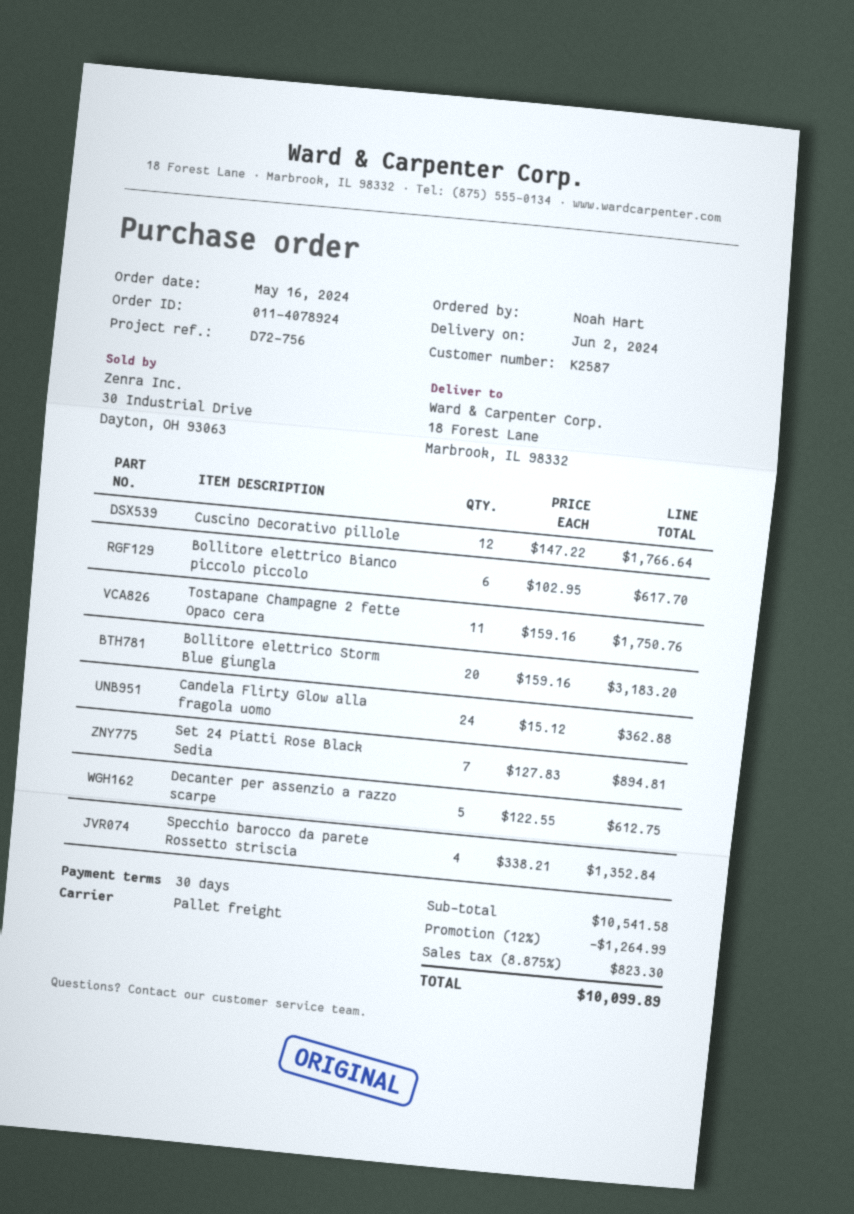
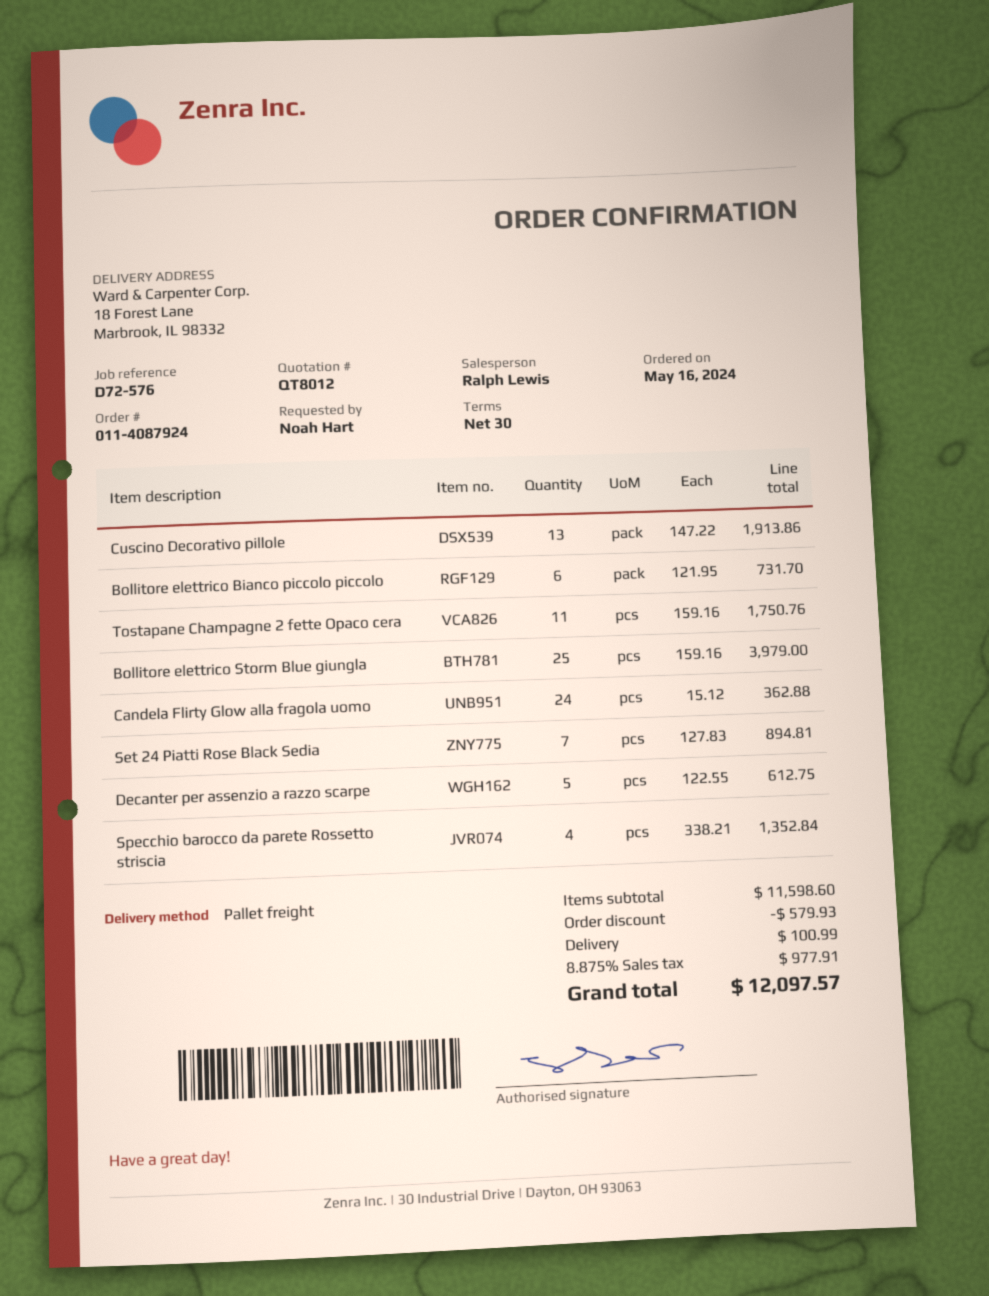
order number: 011-4078924 -> 011-4087924
reference: D72-756 -> D72-576
Cuscino Decorativo pillole: 12 x 147.22 = 1766.64 -> 13 x 147.22 = 1913.86
Bollitore elettrico Bianco piccolo piccolo: 6 x 102.95 = 617.70 -> 6 x 121.95 = 731.70
Bollitore elettrico Storm Blue giungla: 20 x 159.16 = 3183.20 -> 25 x 159.16 = 3979.00
subtotal: 10541.58 -> 11598.60
discount: 1264.99 -> 579.93
shipping: none -> 100.99
tax: 8.875% = 823.30 -> 8.875% = 977.91
total: 10099.89 -> 12097.57

